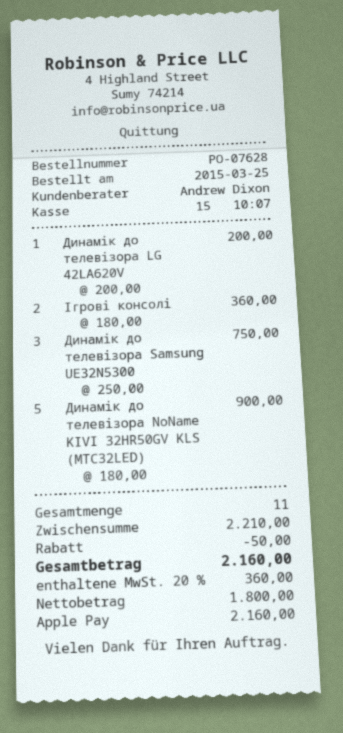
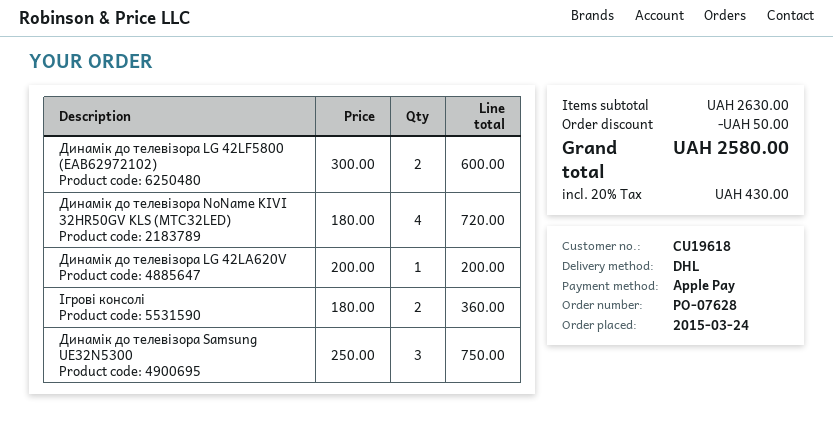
order date: 2015-03-25 -> 2015-03-24
Динамік до телевізора NoName KIVI 32HR50GV KLS (MTC32LED): 5 x 180.00 = 900.00 -> 4 x 180.00 = 720.00
Динамік до телевізора LG 42LF5800 (EAB62972102): none -> 2 x 300.00 = 600.00
subtotal: 2210.00 -> 2630.00
tax: 20% = 360.00 -> 20% = 430.00
total: 2160.00 -> 2580.00

